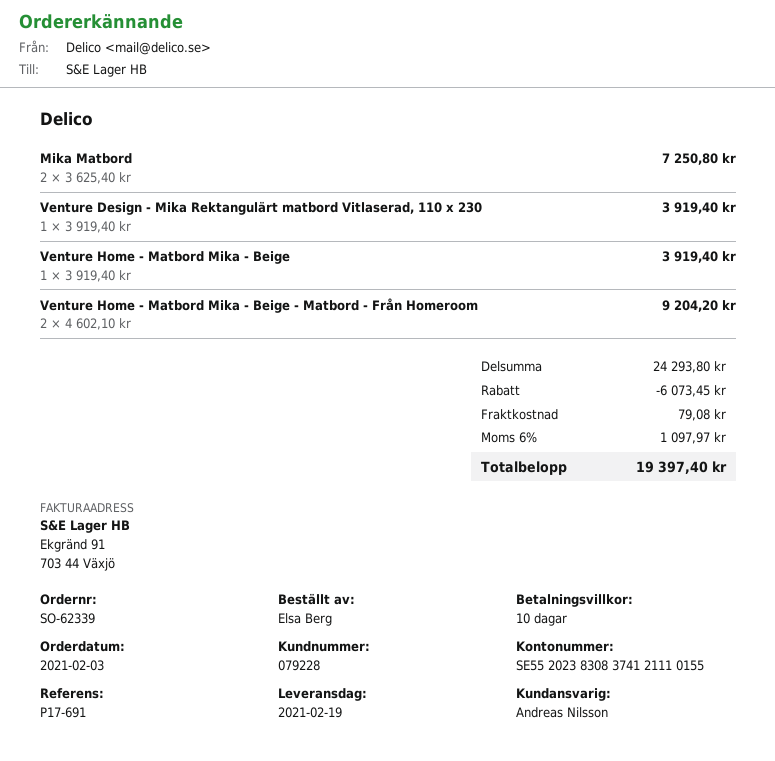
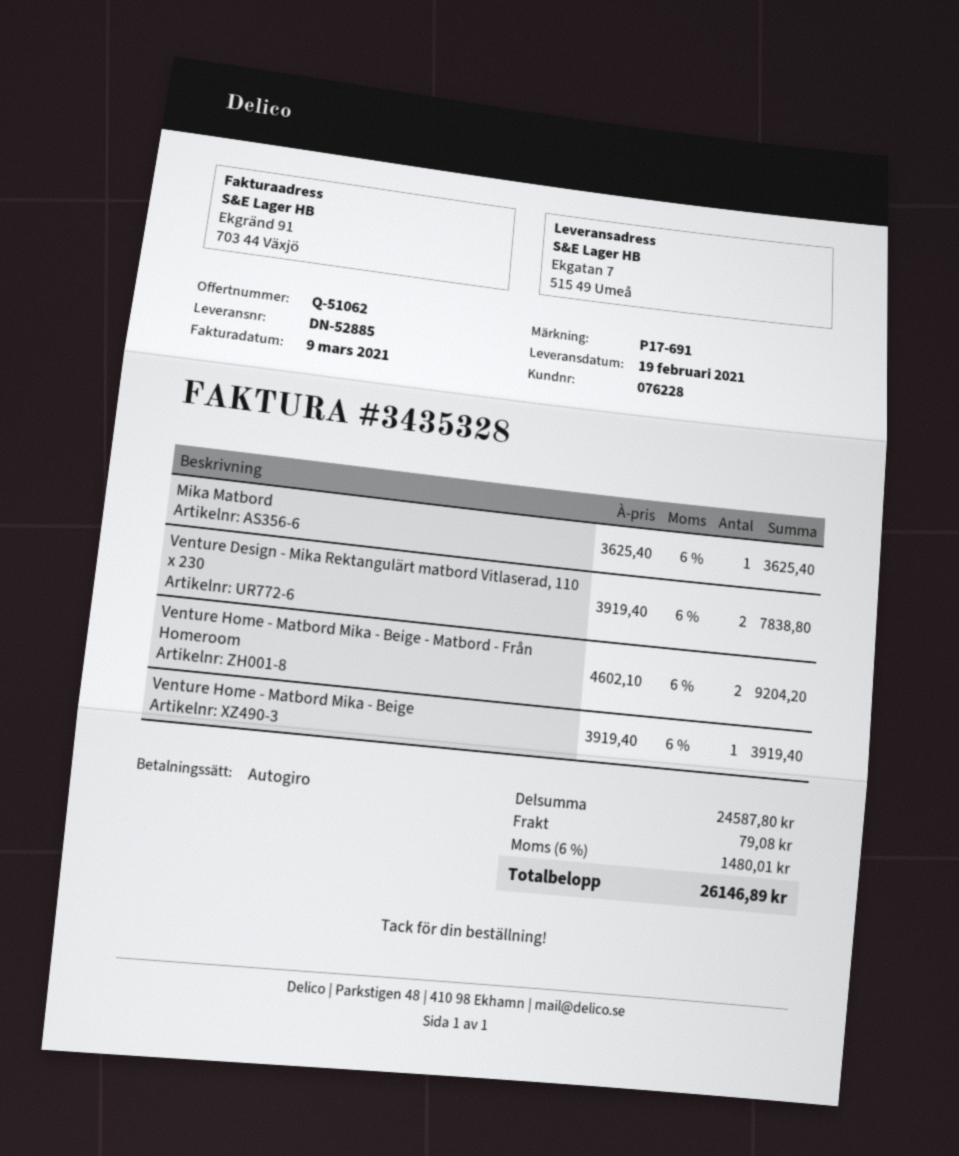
customer number: 079228 -> 076228
Mika Matbord: 2 x 3625.40 = 7250.80 -> 1 x 3625.40 = 3625.40
Venture Design - Mika Rektangulärt matbord Vitlaserad, 110 x 230: 1 x 3919.40 = 3919.40 -> 2 x 3919.40 = 7838.80
subtotal: 24293.80 -> 24587.80
discount: 6073.45 -> none
tax: 6% = 1097.97 -> 6% = 1480.01
total: 19397.40 -> 26146.89

